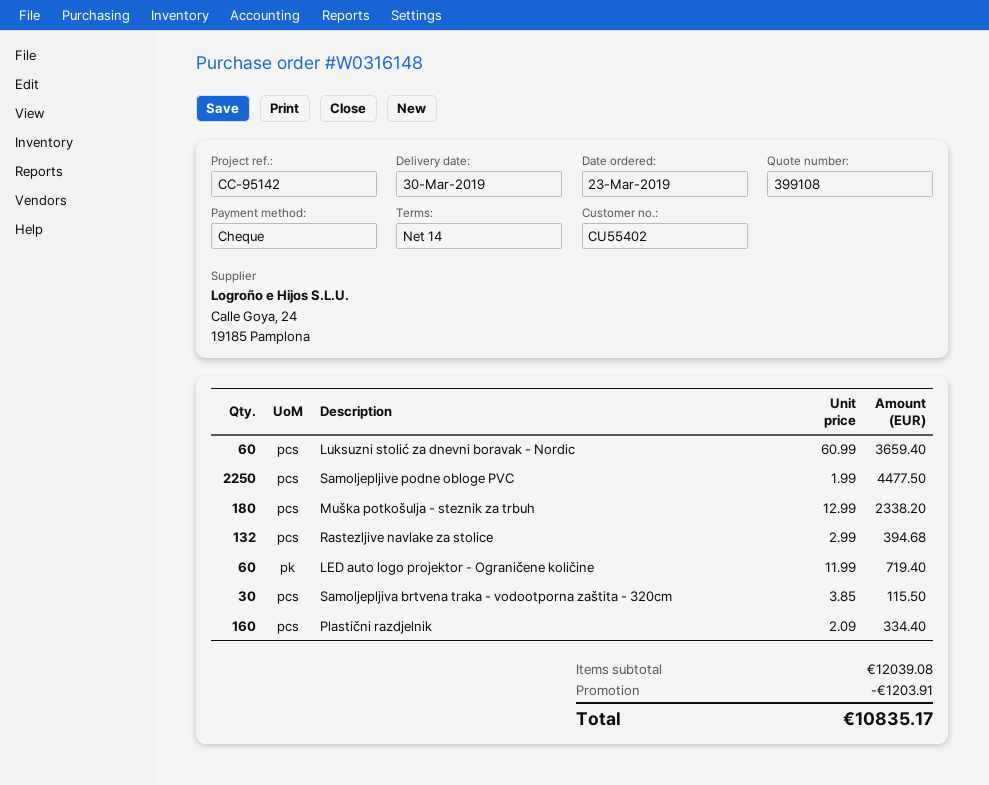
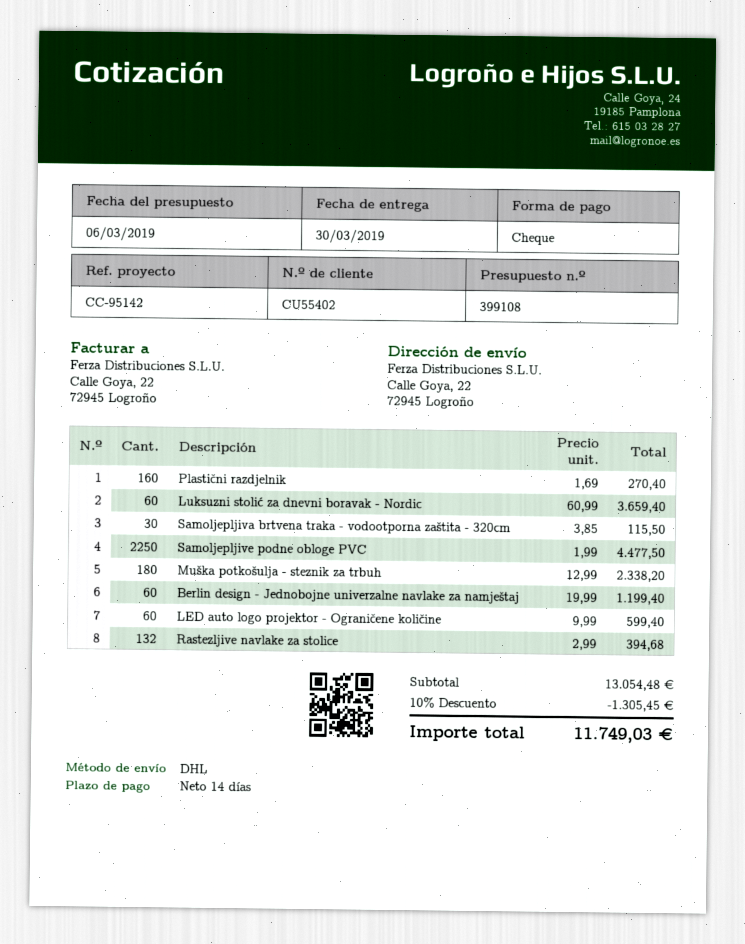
LED auto logo projektor - Ograničene količine: 60 x 11.99 = 719.40 -> 60 x 9.99 = 599.40
Plastični razdjelnik: 160 x 2.09 = 334.40 -> 160 x 1.69 = 270.40
Berlin design - Jednobojne univerzalne navlake za namještaj: none -> 60 x 19.99 = 1199.40
subtotal: 12039.08 -> 13054.48
discount: 1203.91 -> 1305.45
total: 10835.17 -> 11749.03

